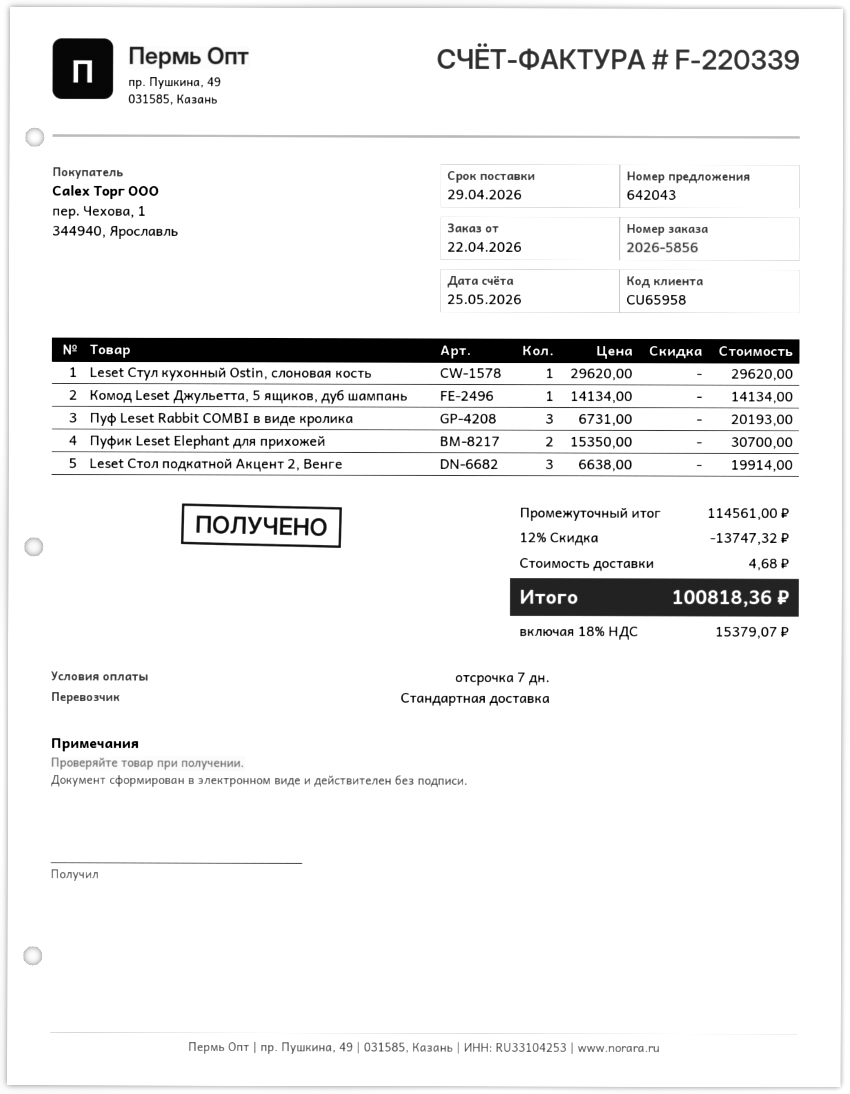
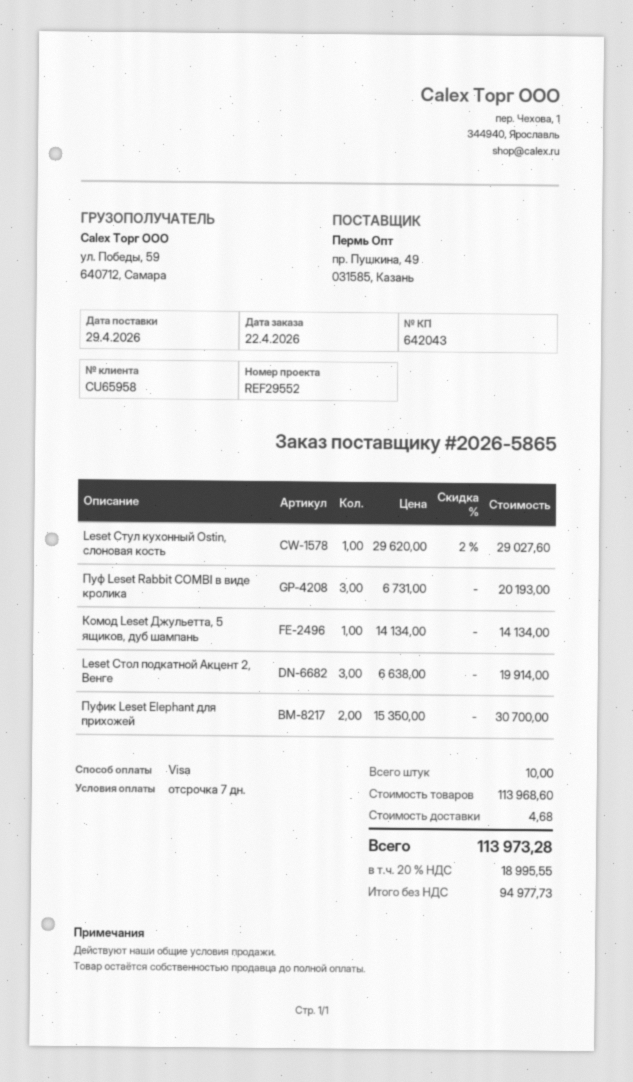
order number: 2026-5856 -> 2026-5865
Leset Стул кухонный Ostin, слоновая кость: 1 x 29620.00 = 29620.00 -> 1 x 29620.00 - 2% = 29027.60
subtotal: 114561.00 -> 113968.60
discount: 12% = 13747.32 -> none
tax: 18% = 15379.07 -> 20% = 18995.55
total: 100818.36 -> 113973.28

